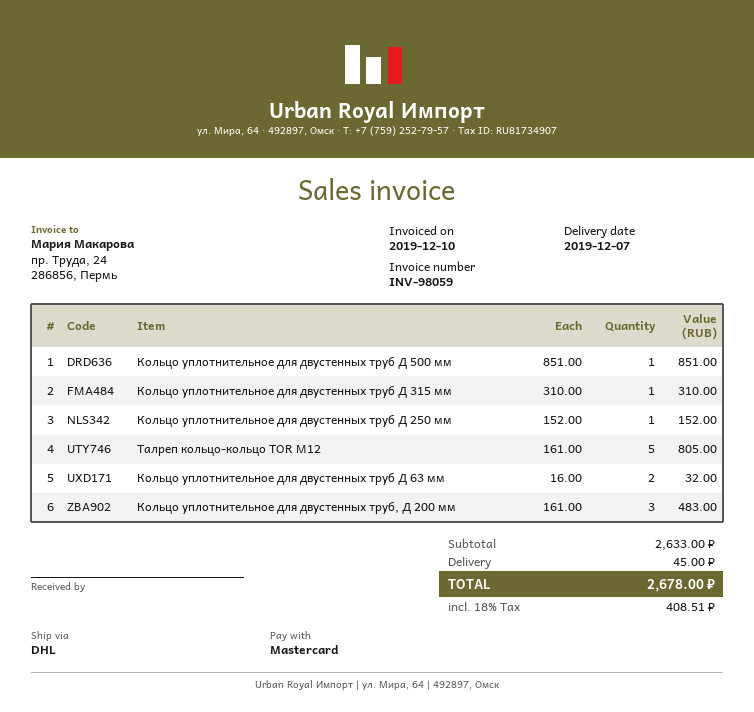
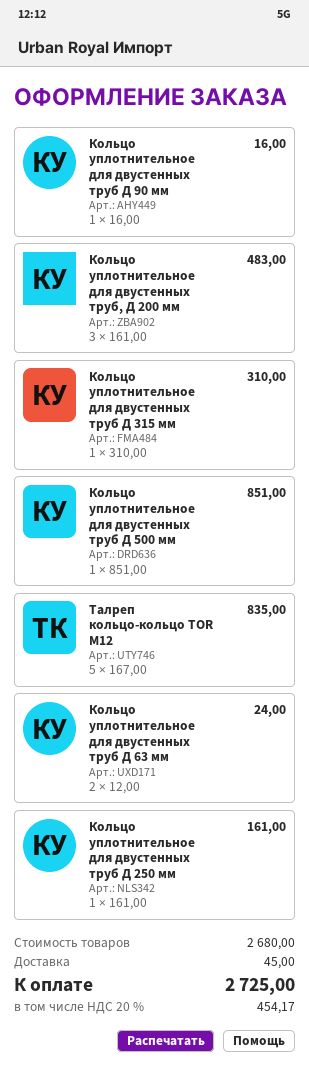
Кольцо уплотнительное для двустенных труб Д 250 мм: 1 x 152.00 = 152.00 -> 1 x 161.00 = 161.00
Талреп кольцо-кольцо TOR М12: 5 x 161.00 = 805.00 -> 5 x 167.00 = 835.00
Кольцо уплотнительное для двустенных труб Д 63 мм: 2 x 16.00 = 32.00 -> 2 x 12.00 = 24.00
Кольцо уплотнительное для двустенных труб Д 90 мм: none -> 1 x 16.00 = 16.00
subtotal: 2633.00 -> 2680.00
tax: 18% = 408.51 -> 20% = 454.17
total: 2678.00 -> 2725.00

